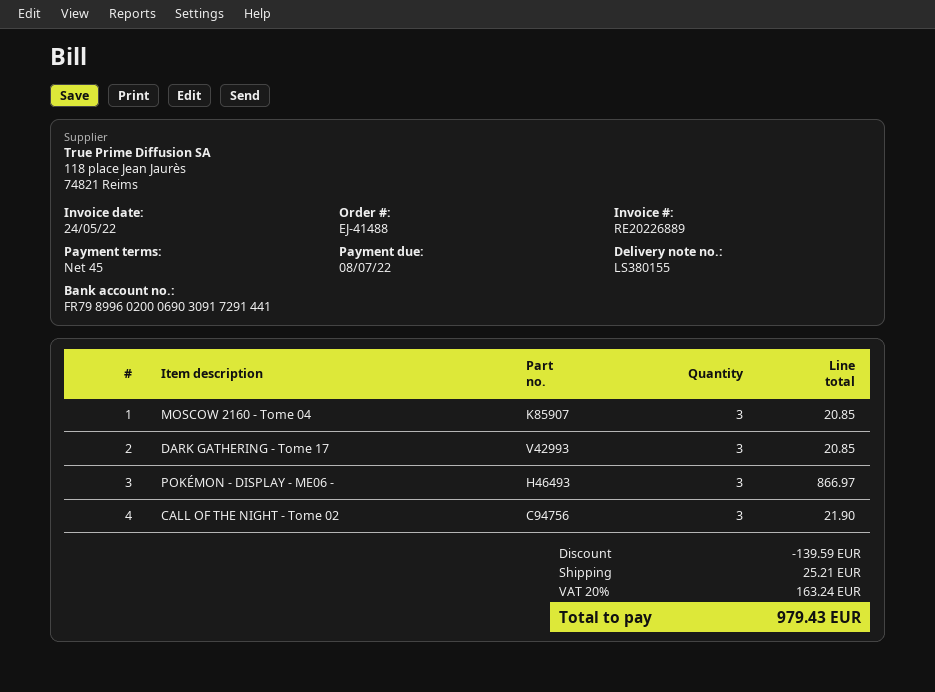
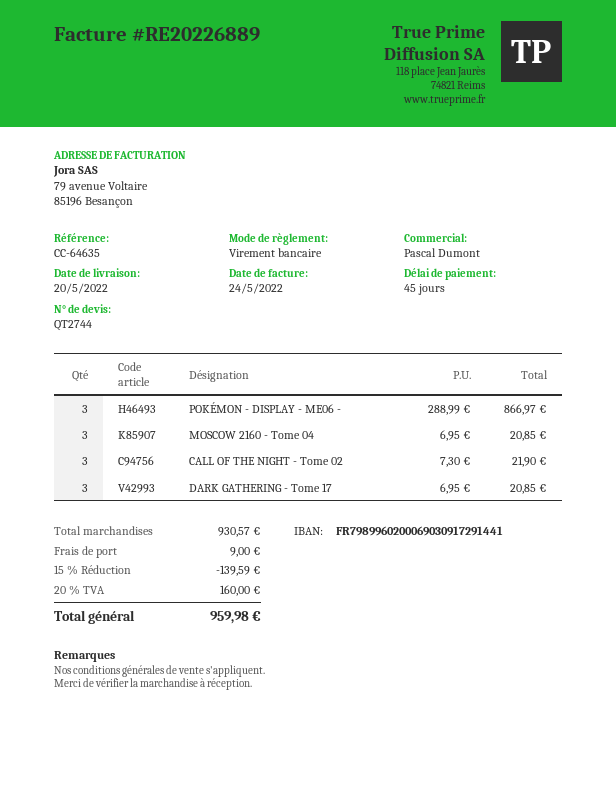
shipping: 25.21 -> 9.00
tax: 20% = 163.24 -> 20% = 160.00
total: 979.43 -> 959.98

